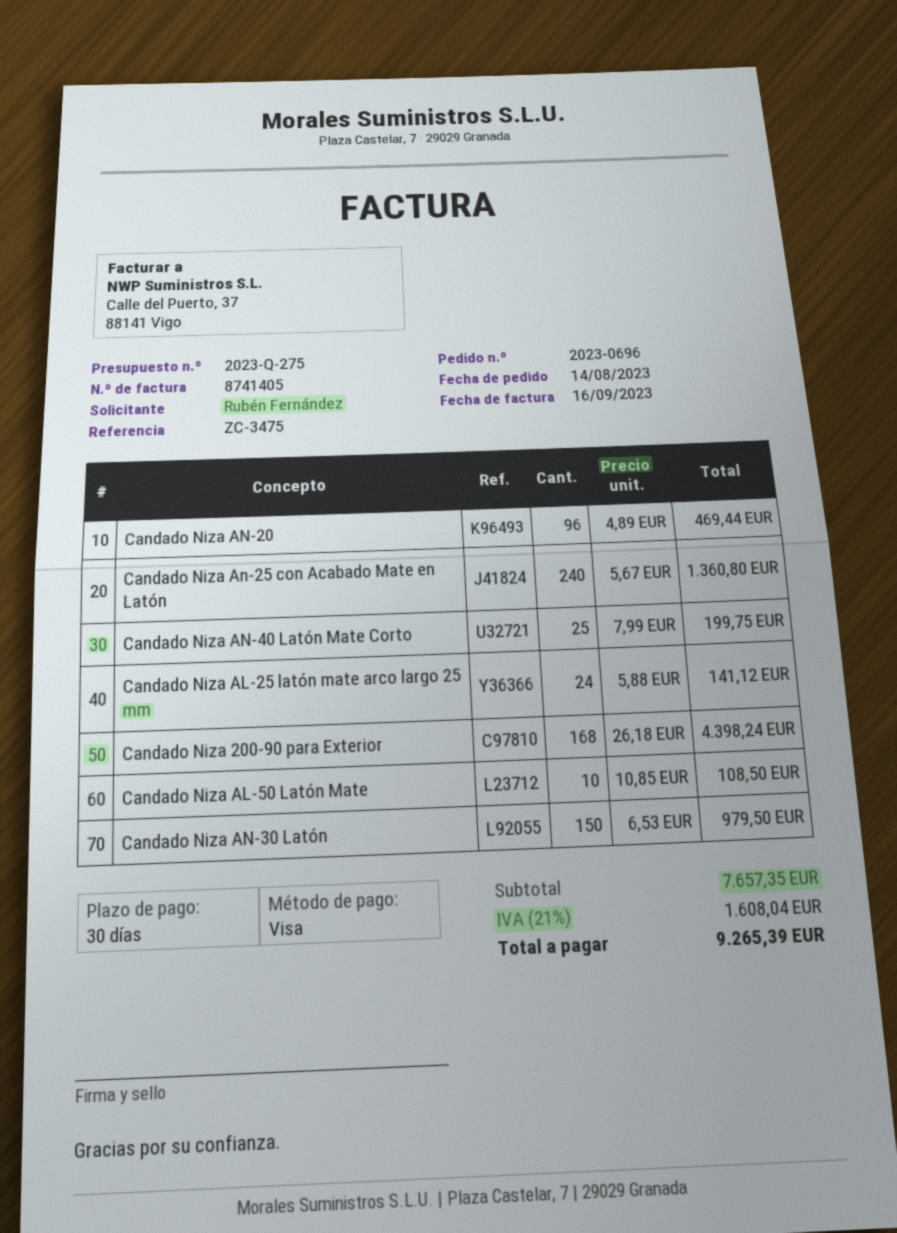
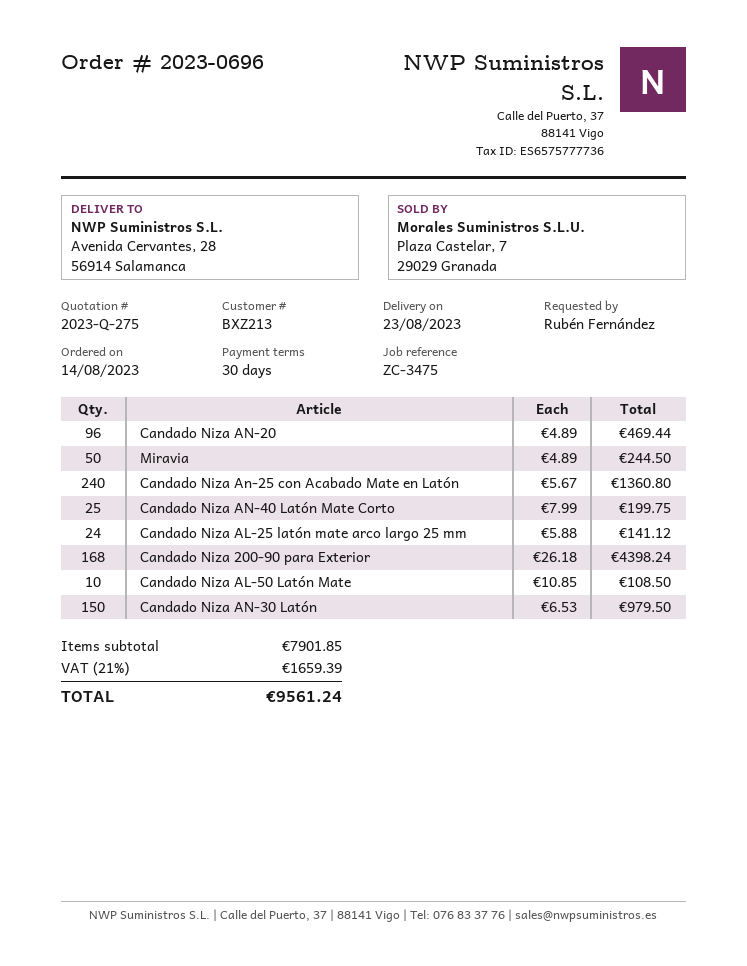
Miravia: none -> 50 x 4.89 = 244.50
subtotal: 7657.35 -> 7901.85
tax: 21% = 1608.04 -> 21% = 1659.39
total: 9265.39 -> 9561.24

